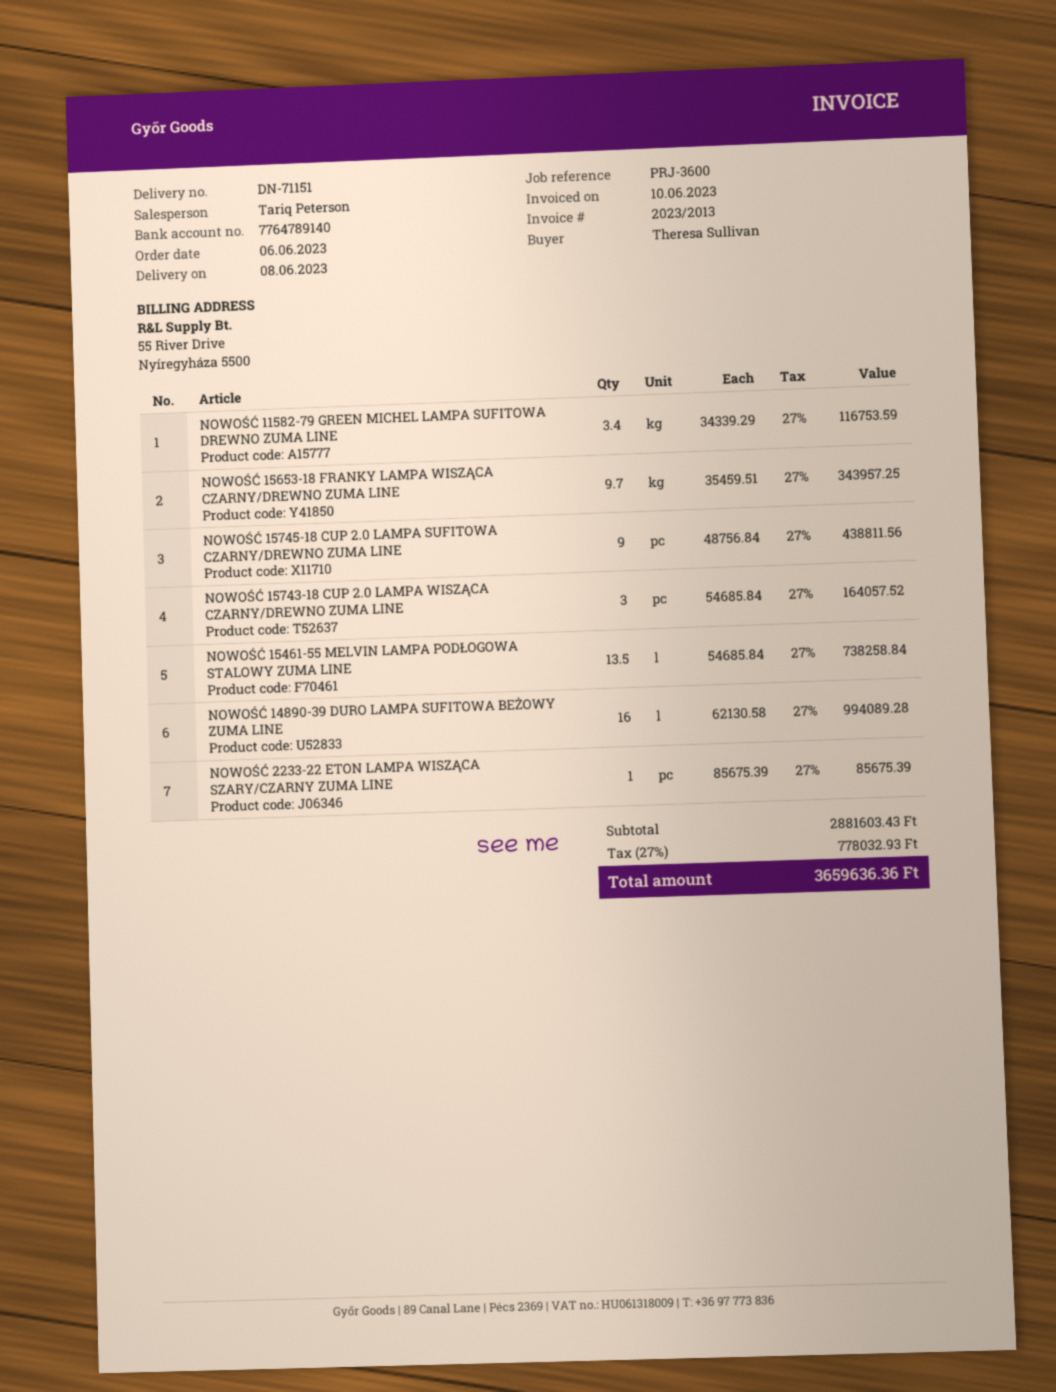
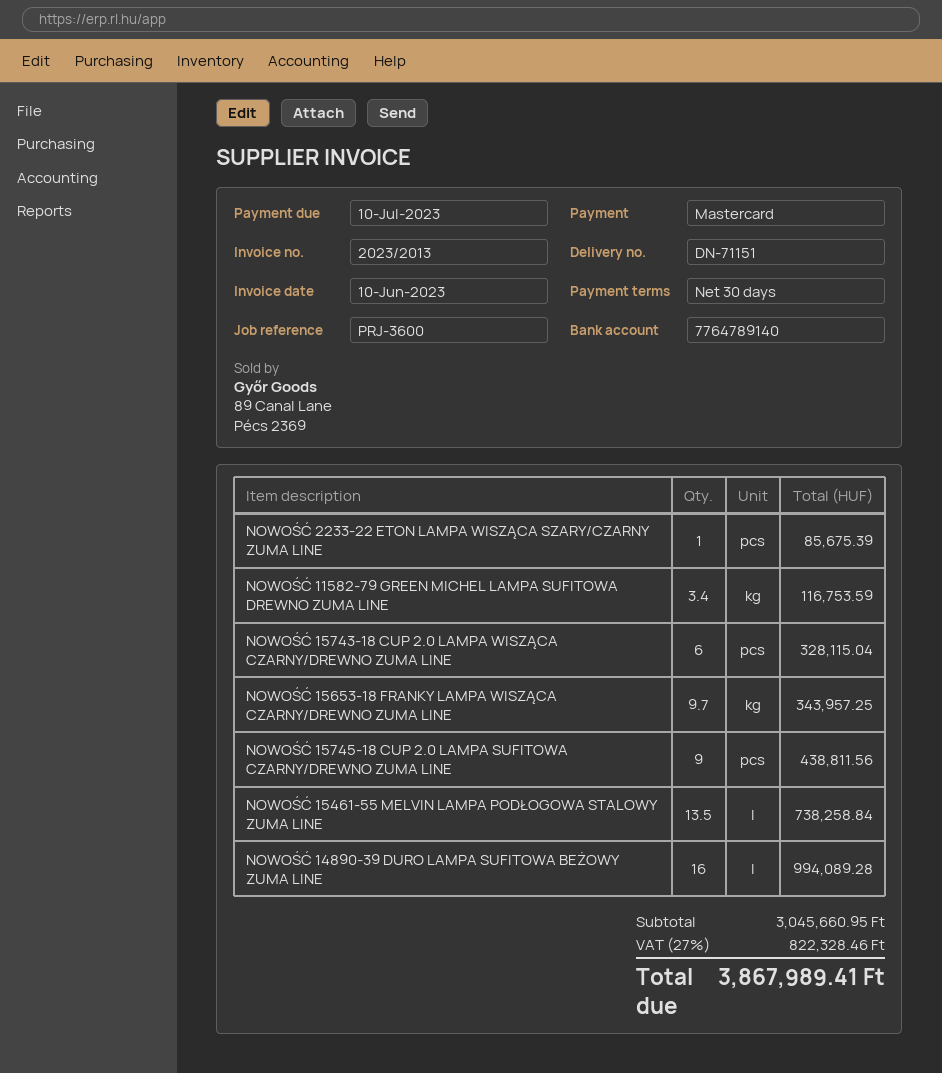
NOWOŚĆ 15743-18 CUP 2.0 LAMPA WISZĄCA CZARNY/DREWNO ZUMA LINE: 3 for 164057.52 -> 6 for 328115.04
subtotal: 2881603.43 -> 3045660.95
tax: 27% = 778032.93 -> 27% = 822328.46
total: 3659636.36 -> 3867989.41

